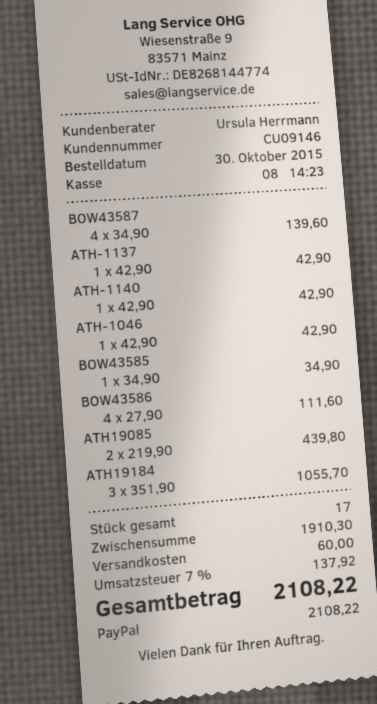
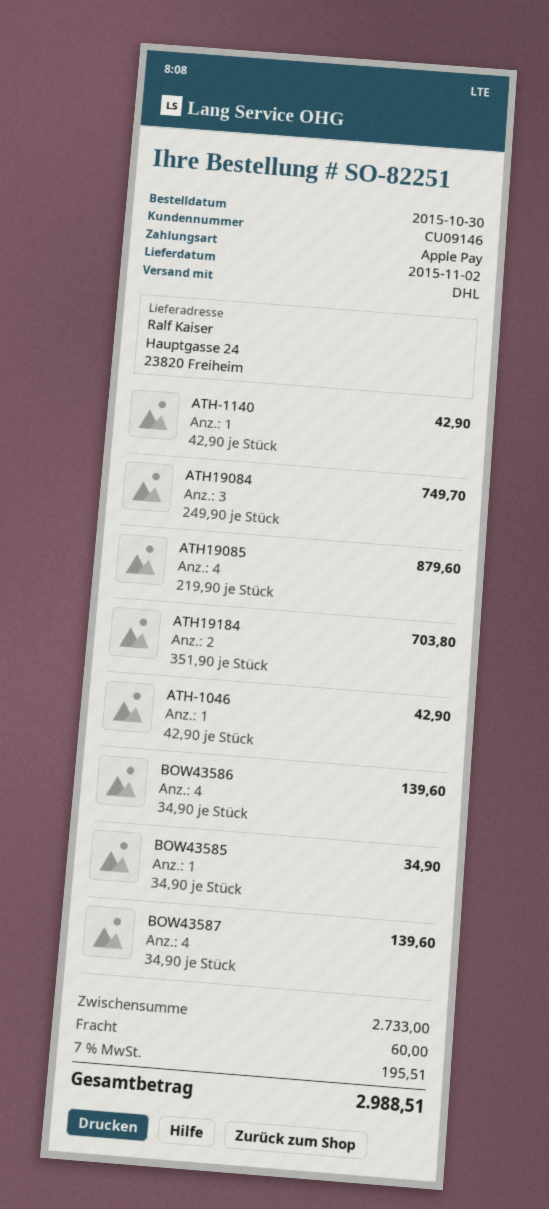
payment method: PayPal -> Apple Pay
ATH-1137: 1 x 42.90 = 42.90 -> none
BOW43586: 4 x 27.90 = 111.60 -> 4 x 34.90 = 139.60
ATH19085: 2 x 219.90 = 439.80 -> 4 x 219.90 = 879.60
ATH19184: 3 x 351.90 = 1055.70 -> 2 x 351.90 = 703.80
ATH19084: none -> 3 x 249.90 = 749.70
subtotal: 1910.30 -> 2733.00
tax: 7% = 137.92 -> 7% = 195.51
total: 2108.22 -> 2988.51

